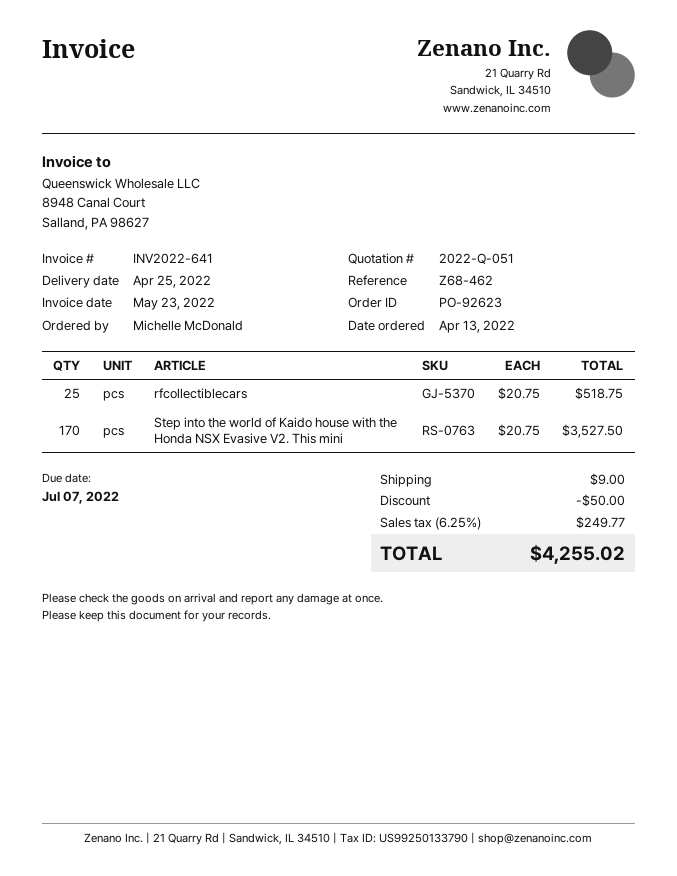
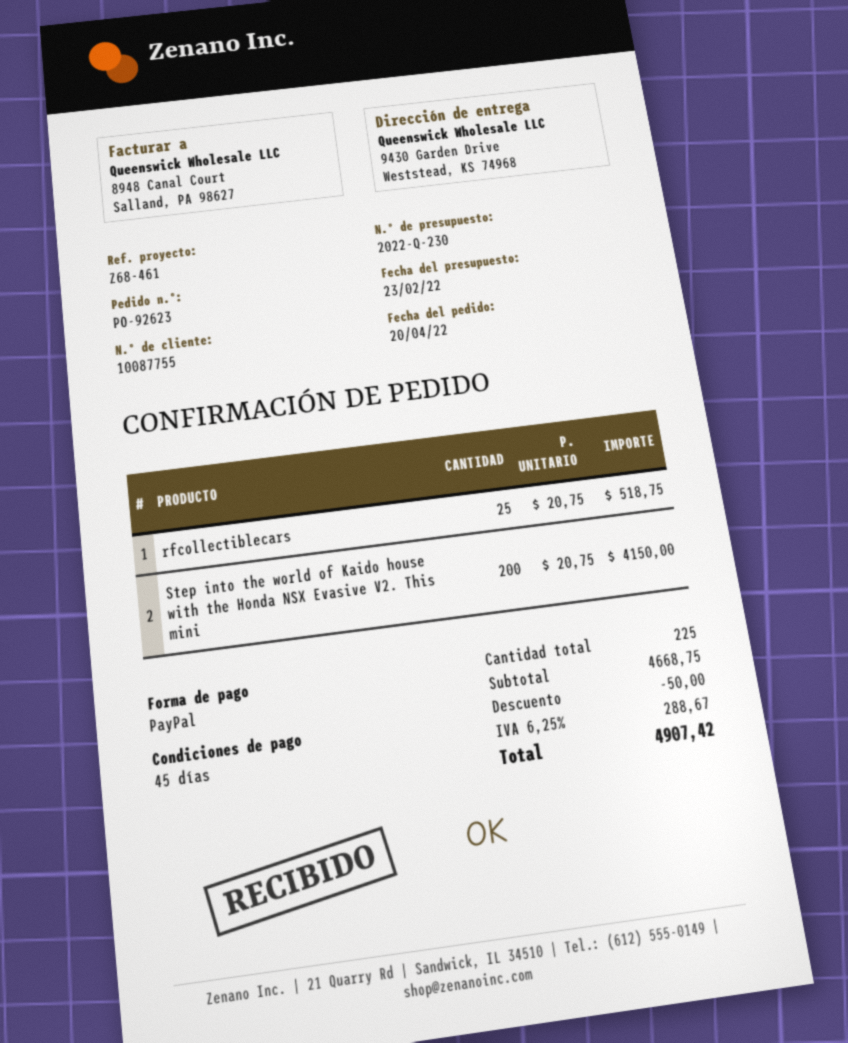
quote number: 2022-Q-051 -> 2022-Q-230
order date: 2022-04-13 -> 2022-04-20
reference: Z68-462 -> Z68-461
Step into the world of Kaido house with the Honda NSX Evasive V2. This mini: 170 x 20.75 = 3527.50 -> 200 x 20.75 = 4150.00
shipping: 9.00 -> none
tax: 6.25% = 249.77 -> 6.25% = 288.67
total: 4255.02 -> 4907.42

